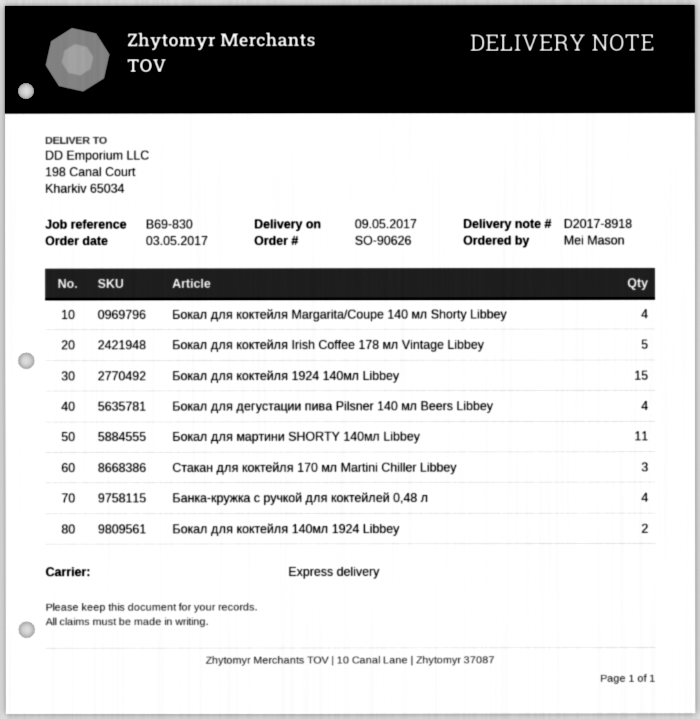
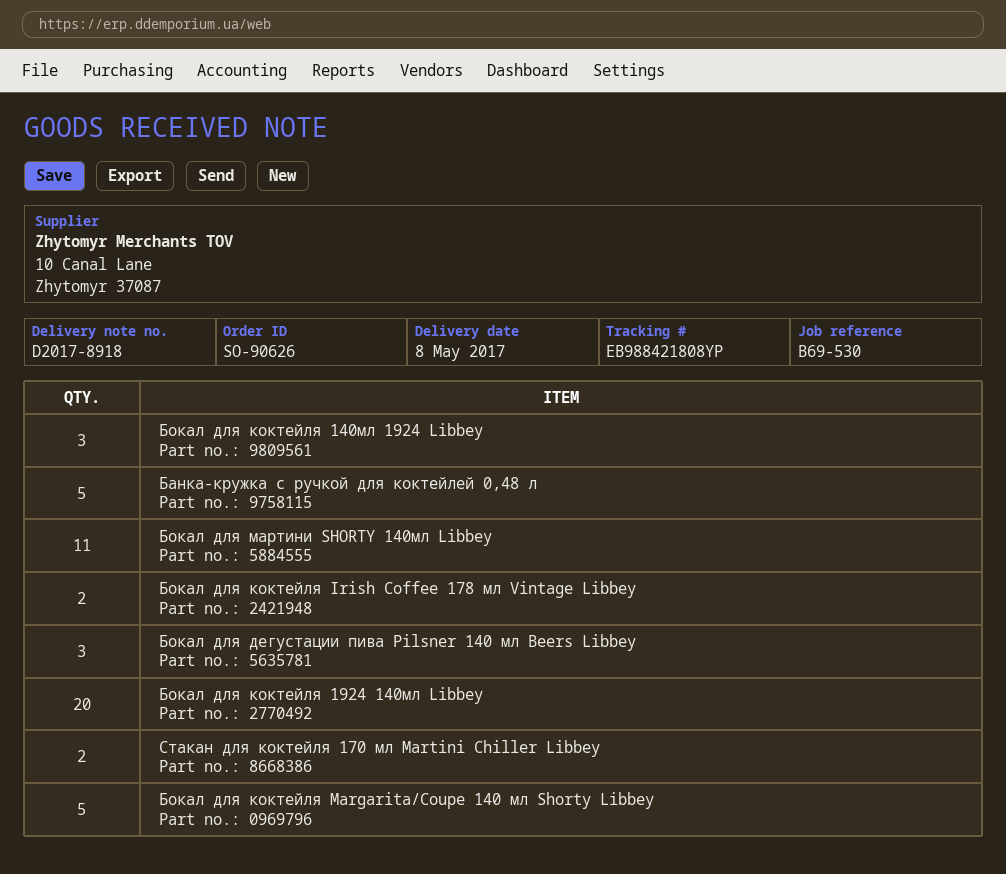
delivery date: 2017-05-09 -> 2017-05-08
reference: B69-830 -> B69-530
Бокал для коктейля Margarita/Coupe 140 мл Shorty Libbey: 4 -> 5
Бокал для коктейля Irish Coffee 178 мл Vintage Libbey: 5 -> 2
Бокал для коктейля 1924 140мл Libbey: 15 -> 20
Бокал для дегустации пива Pilsner 140 мл Beers Libbey: 4 -> 3
Стакан для коктейля 170 мл Martini Chiller Libbey: 3 -> 2
Банка-кружка c ручкой для коктейлей 0,48 л: 4 -> 5
Бокал для коктейля 140мл 1924 Libbey: 2 -> 3

